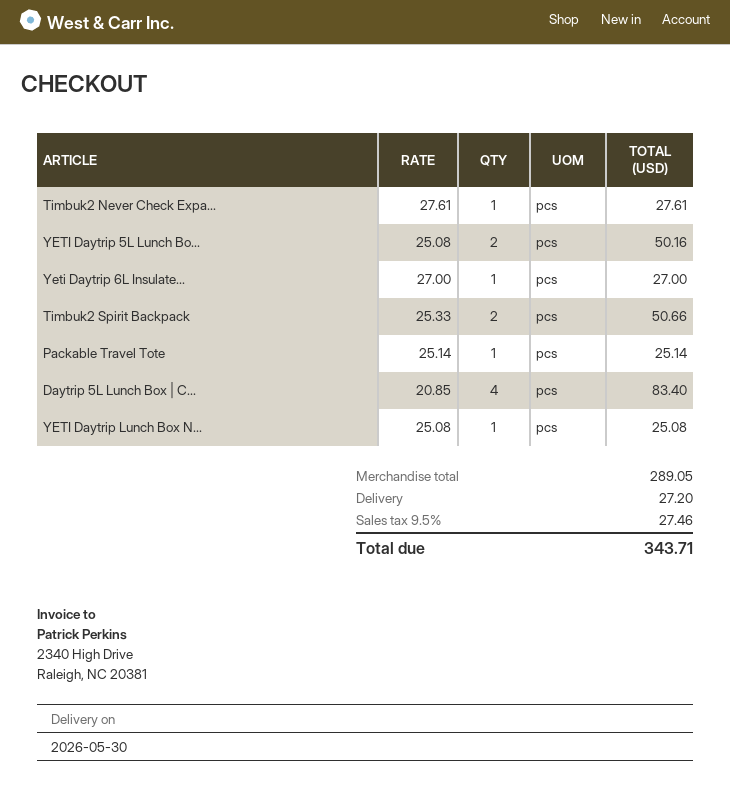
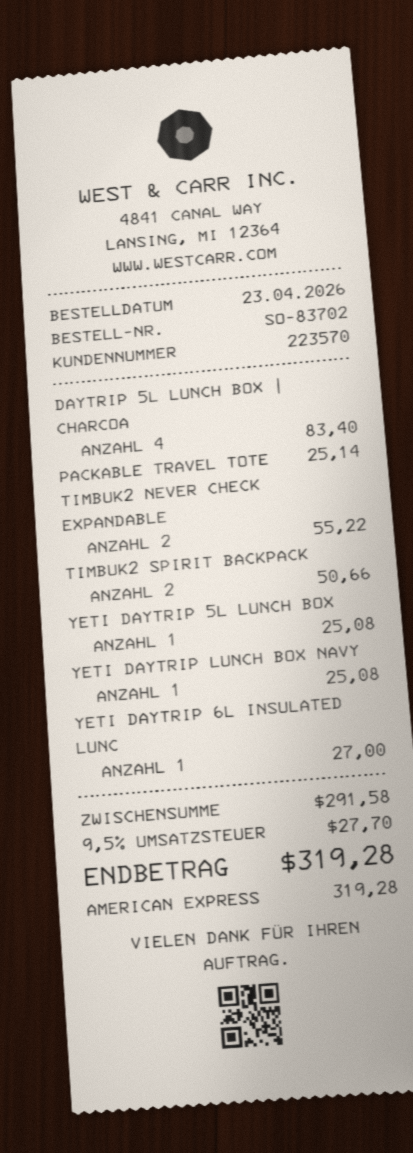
Timbuk2 Never Check Expa...: 1 for 27.61 -> 2 for 55.22
YETI Daytrip 5L Lunch Bo...: 2 for 50.16 -> 1 for 25.08
subtotal: 289.05 -> 291.58
shipping: 27.20 -> none
tax: 9.5% = 27.46 -> 9.5% = 27.70
total: 343.71 -> 319.28

